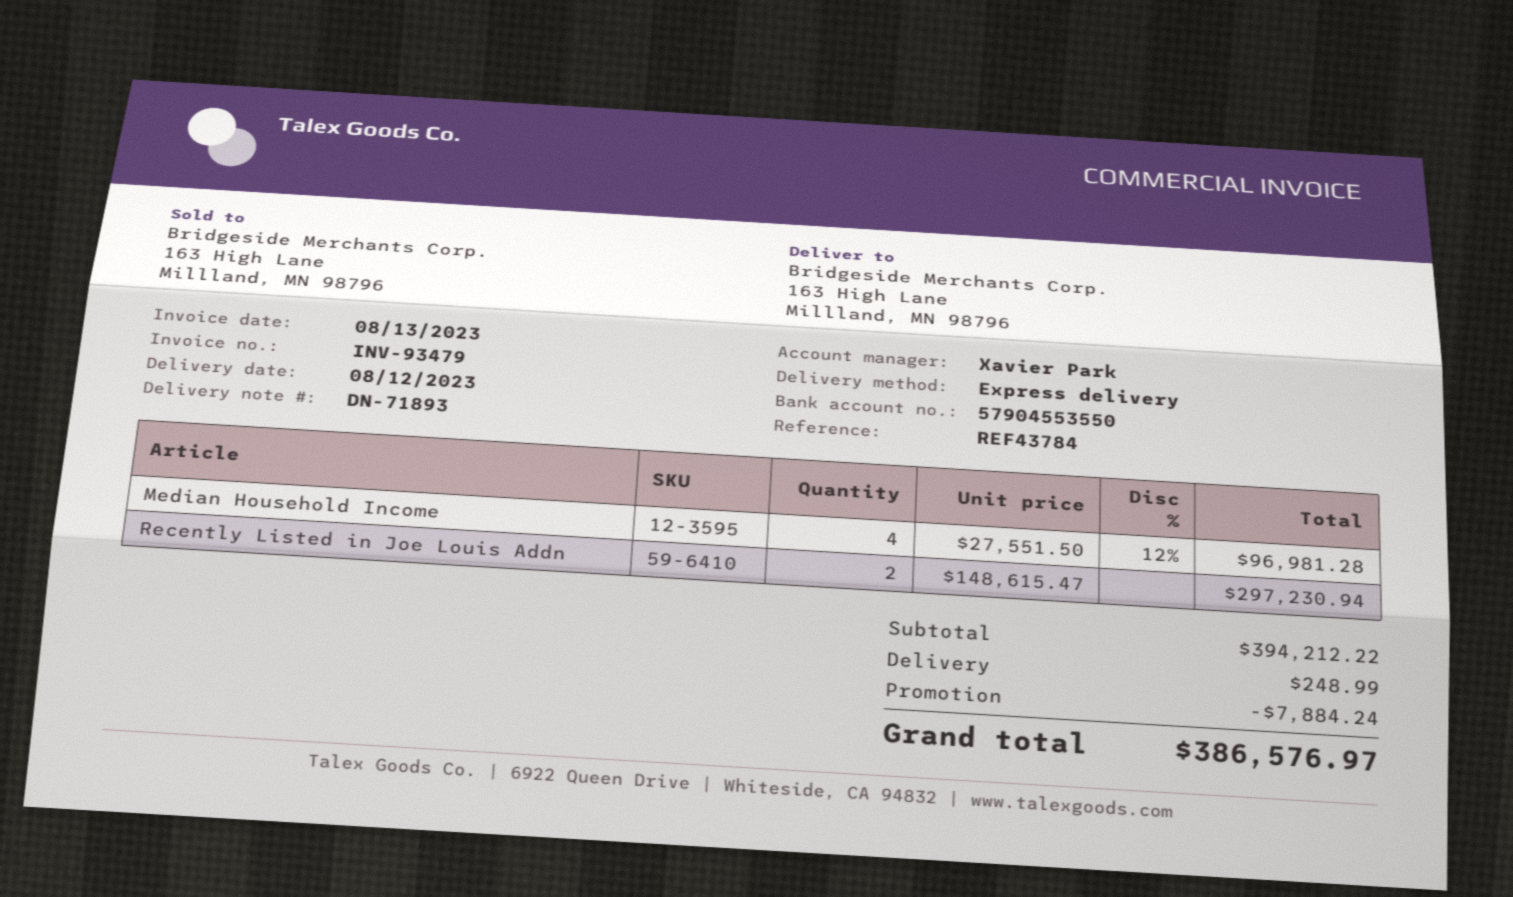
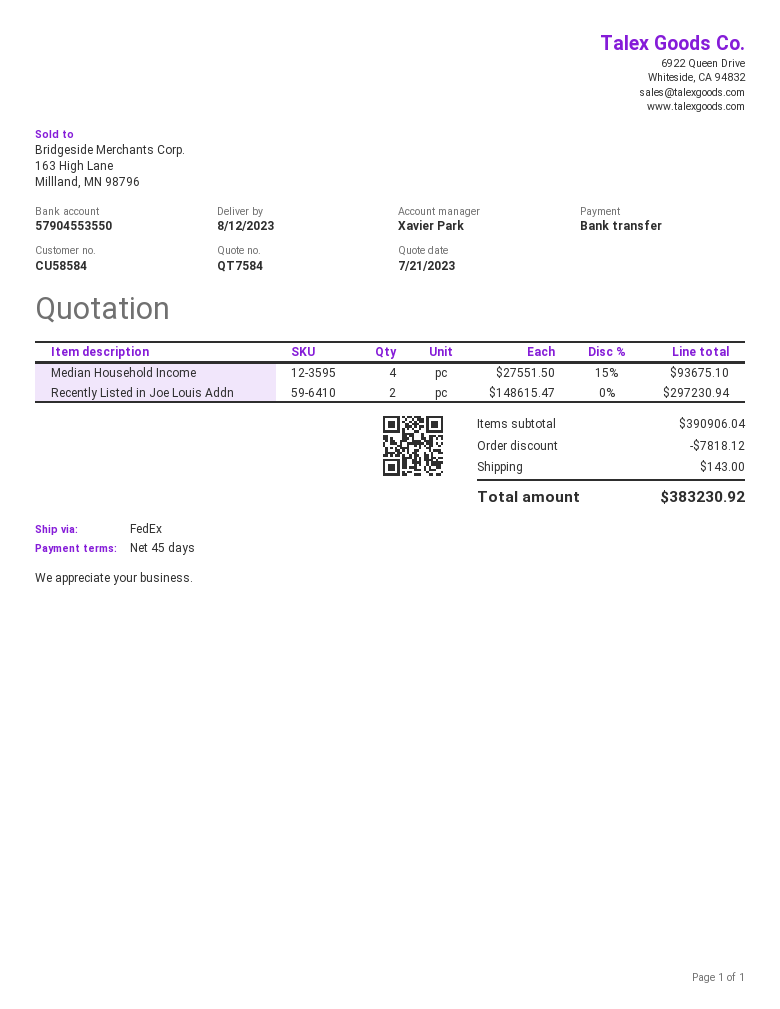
shipping method: express -> FedEx
Median Household Income: 4 x 27551.50 - 12% = 96981.28 -> 4 x 27551.50 - 15% = 93675.10
subtotal: 394212.22 -> 390906.04
discount: 7884.24 -> 7818.12
shipping: 248.99 -> 143.00
total: 386576.97 -> 383230.92

